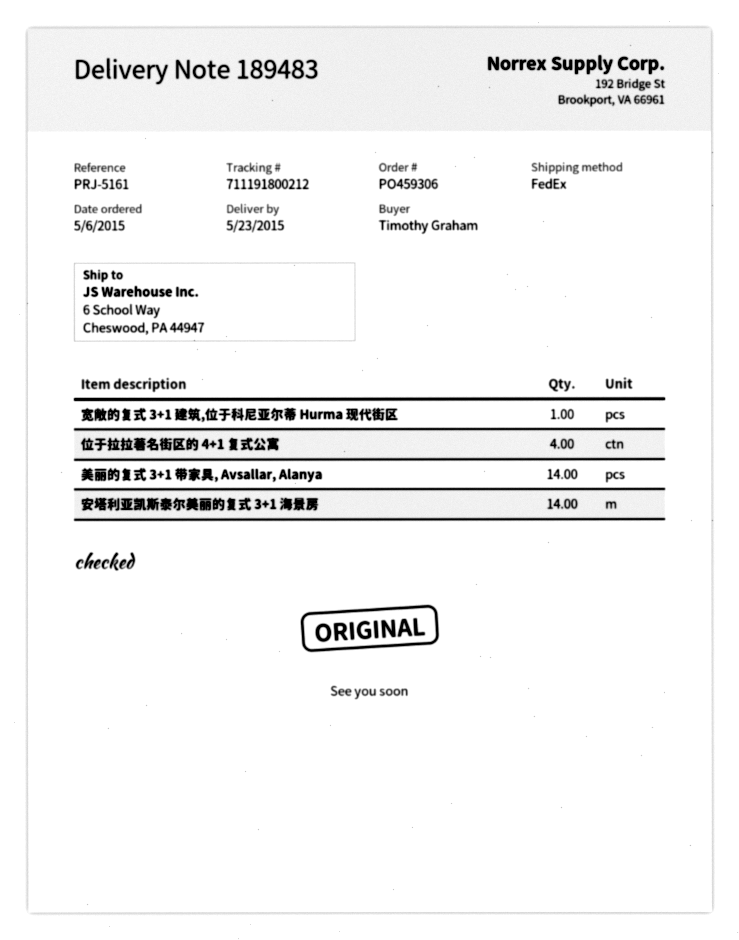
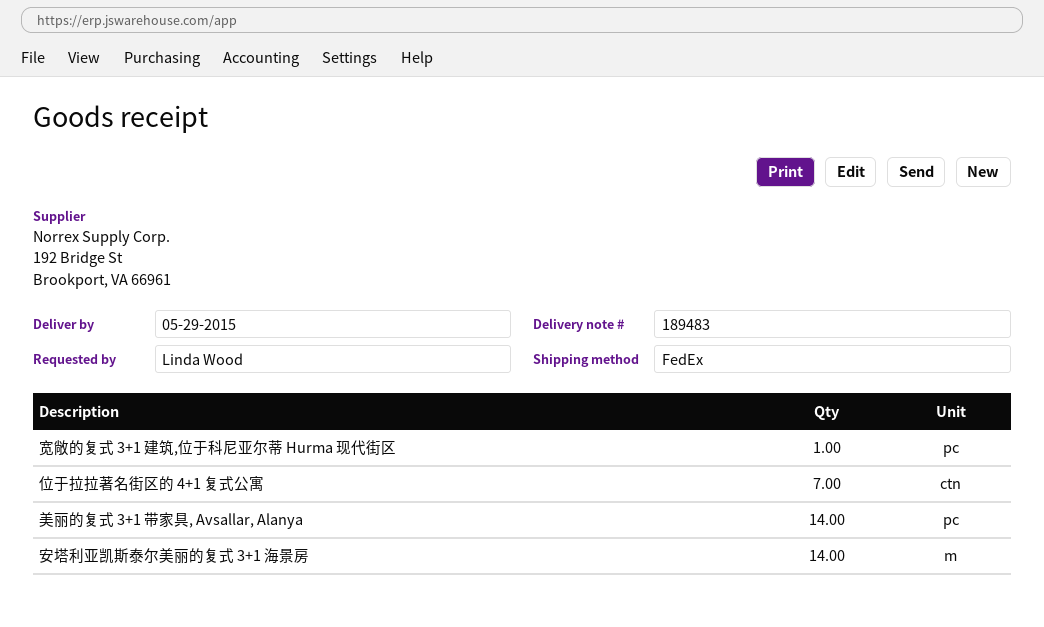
delivery date: 2015-05-23 -> 2015-05-29
ordered by: Timothy Graham -> Linda Wood
位于拉拉著名街区的 4+1 复式公寓: 4 -> 7

